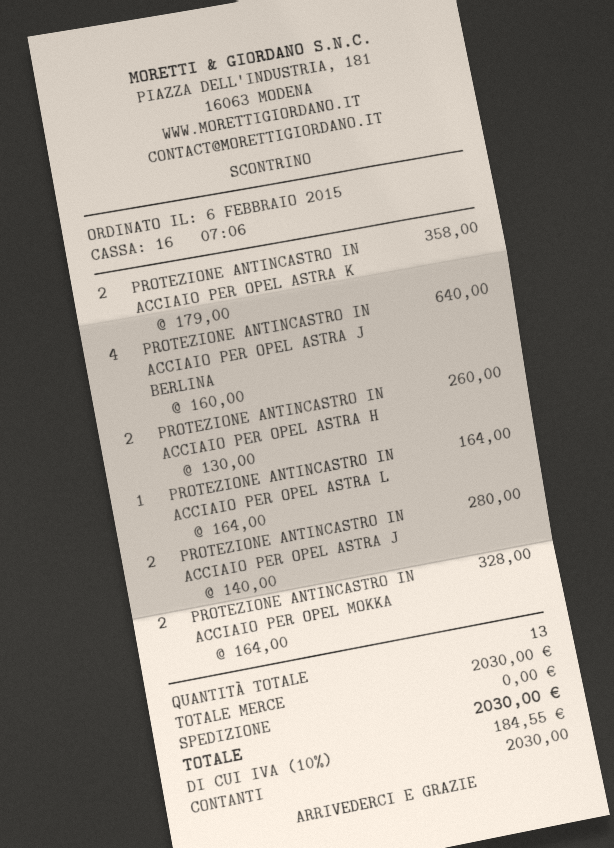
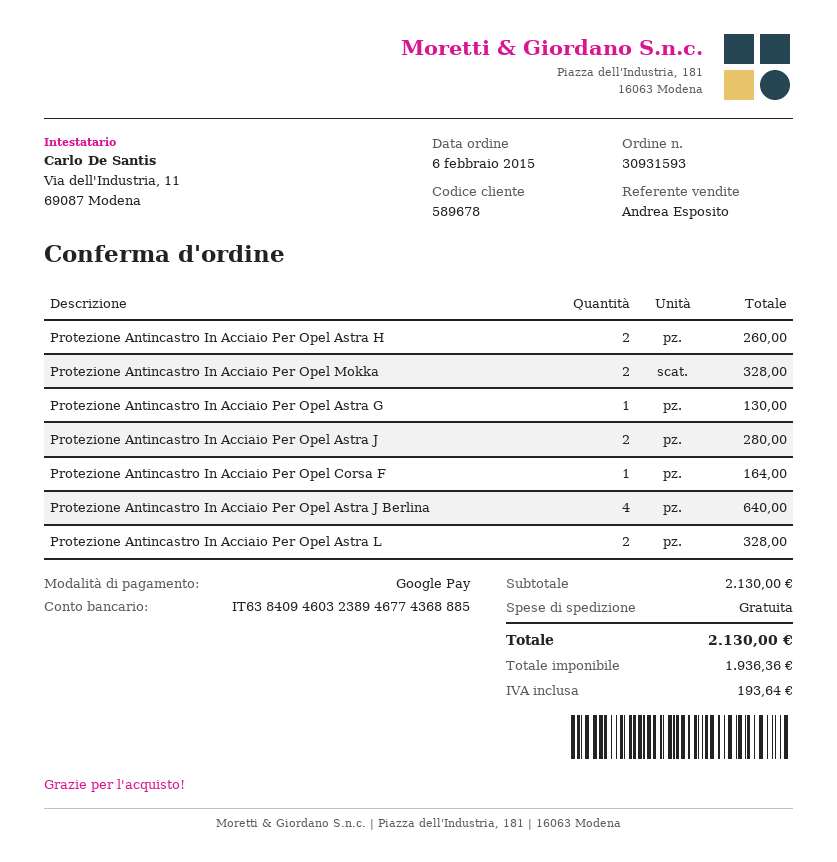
payment method: cash -> Google Pay
PROTEZIONE ANTINCASTRO IN ACCIAIO PER OPEL ASTRA K: 2 for 358.00 -> none
PROTEZIONE ANTINCASTRO IN ACCIAIO PER OPEL ASTRA L: 1 for 164.00 -> 2 for 328.00
Protezione Antincastro In Acciaio Per Opel Astra G: none -> 1 for 130.00
Protezione Antincastro In Acciaio Per Opel Corsa F: none -> 1 for 164.00
subtotal: 2030.00 -> 2130.00
tax: 184.55 -> 193.64
total: 2030.00 -> 2130.00

